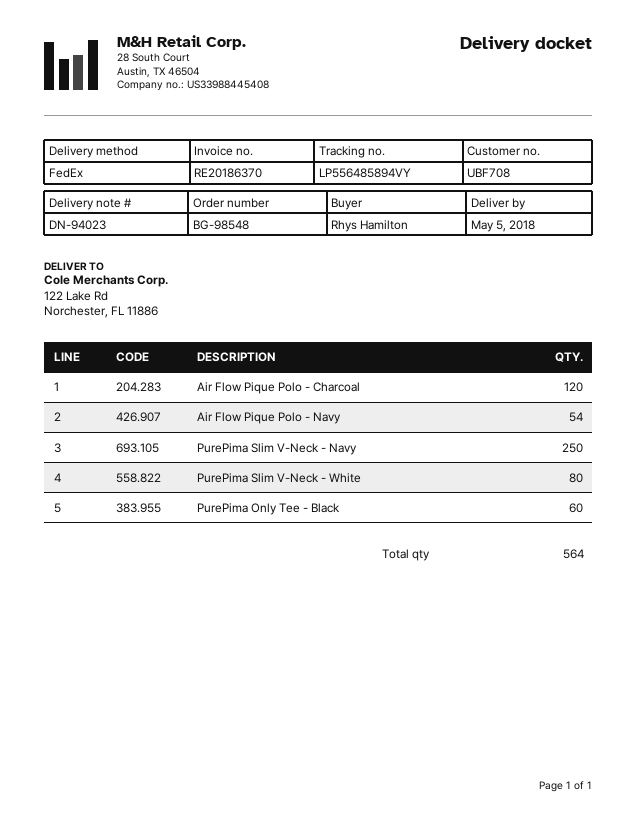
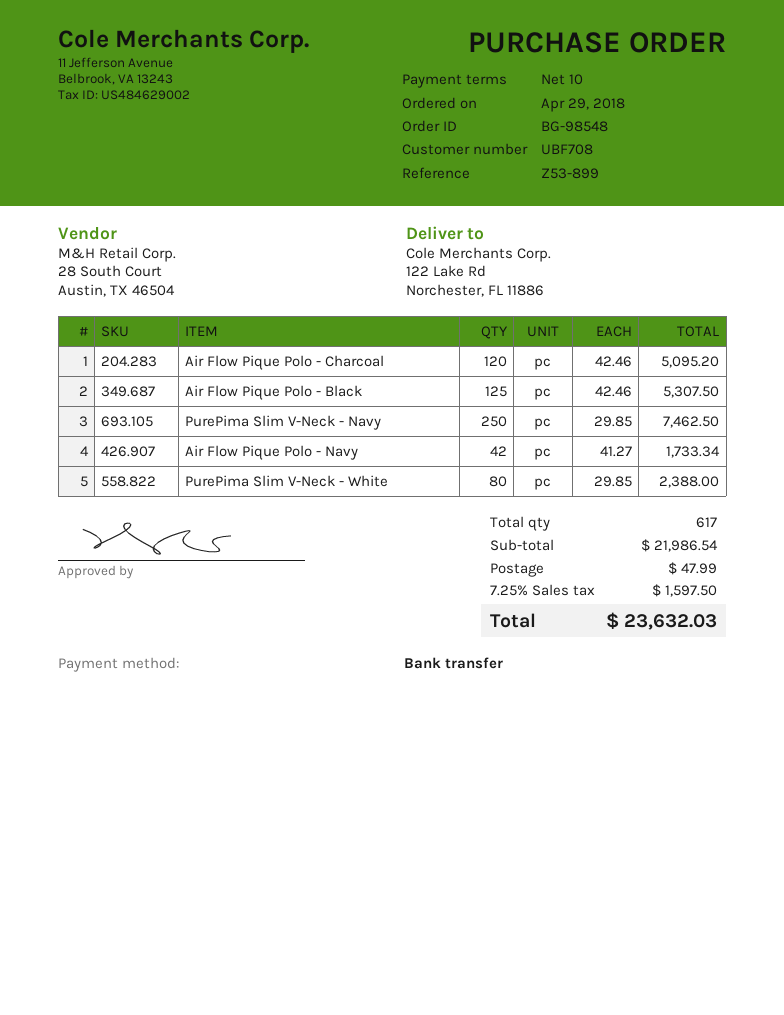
Air Flow Pique Polo - Navy: 54 -> 42
PurePima Only Tee - Black: 60 -> none
Air Flow Pique Polo - Black: none -> 125
total quantity: 564 -> 617

